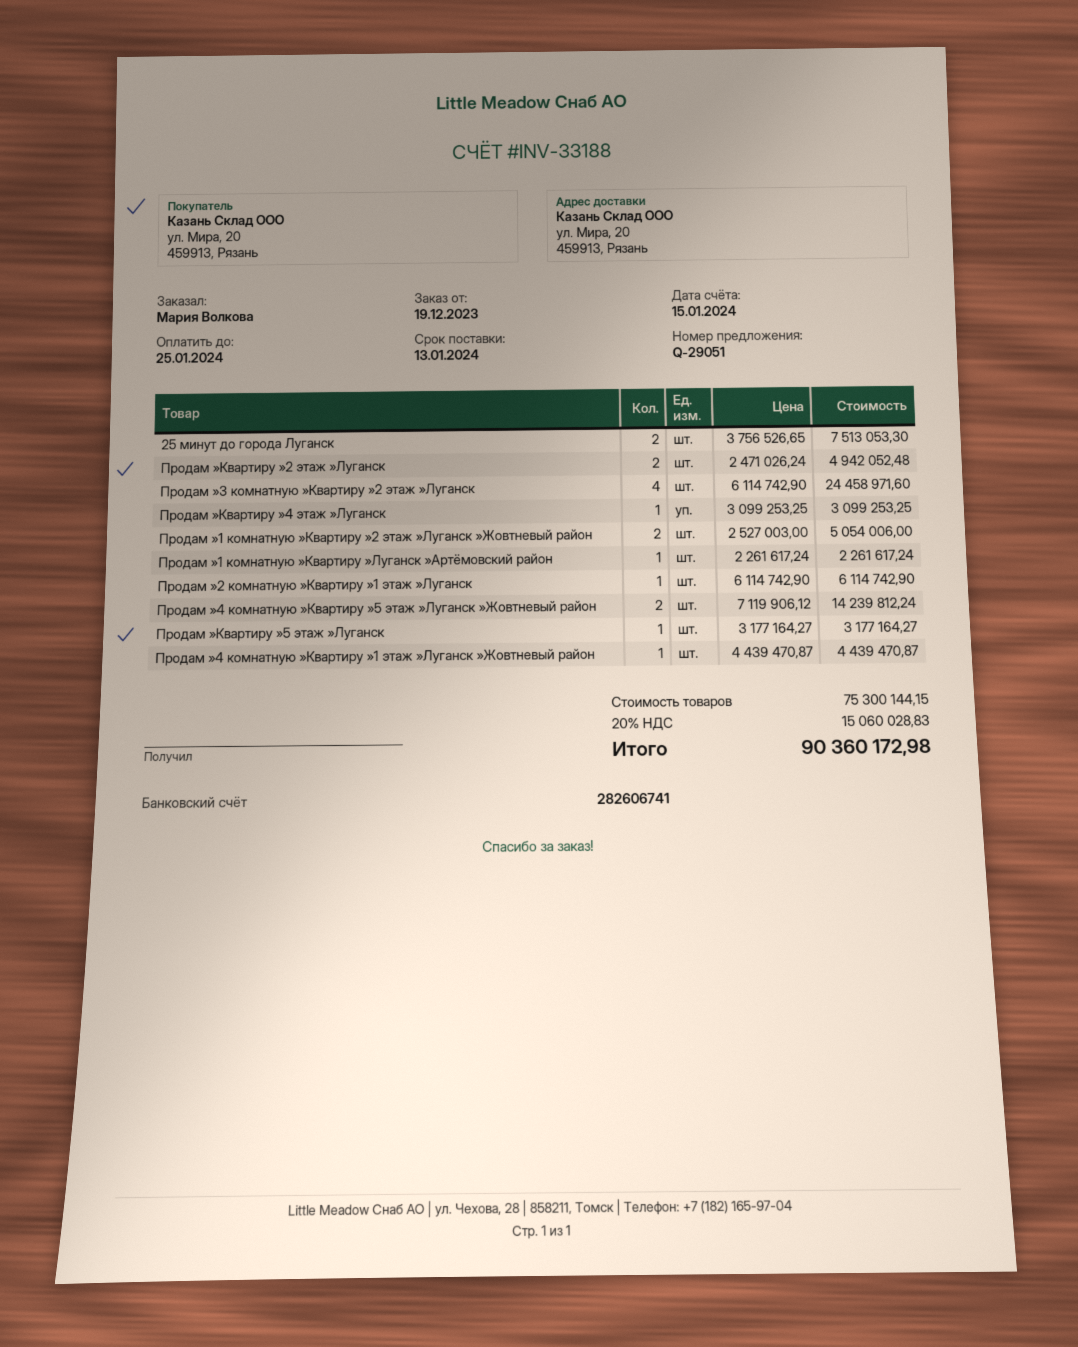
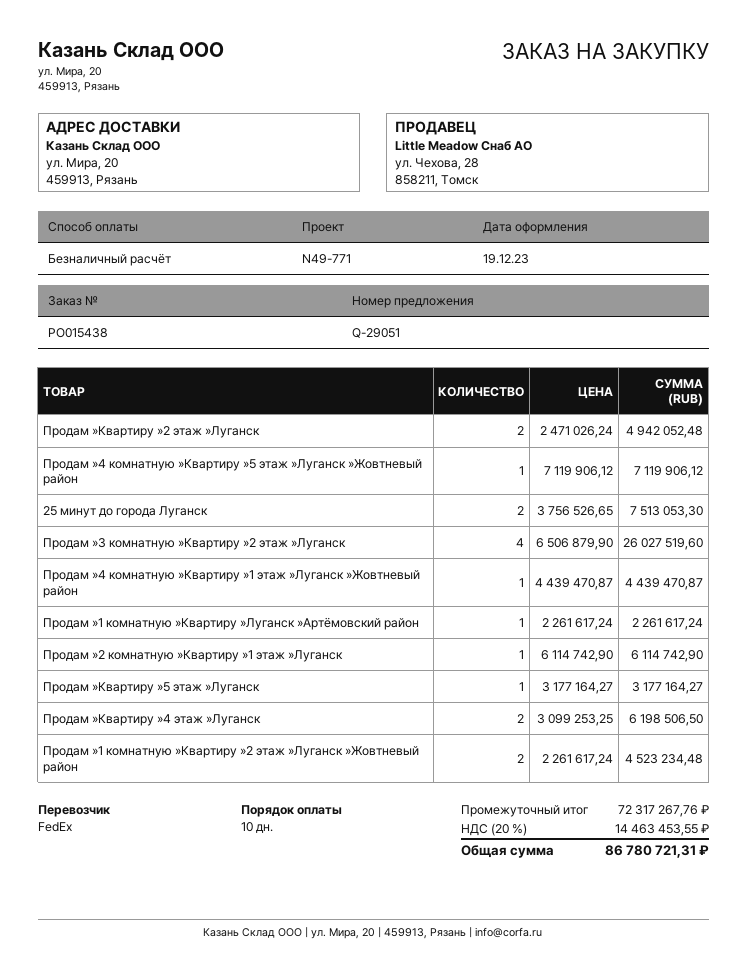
Продам »3 комнатную »Квартиру »2 этаж »Луганск: 4 x 6114742.90 = 24458971.60 -> 4 x 6506879.90 = 26027519.60
Продам »Квартиру »4 этаж »Луганск: 1 x 3099253.25 = 3099253.25 -> 2 x 3099253.25 = 6198506.50
Продам »1 комнатную »Квартиру »2 этаж »Луганск »Жовтневый район: 2 x 2527003.00 = 5054006.00 -> 2 x 2261617.24 = 4523234.48
Продам »4 комнатную »Квартиру »5 этаж »Луганск »Жовтневый район: 2 x 7119906.12 = 14239812.24 -> 1 x 7119906.12 = 7119906.12
subtotal: 75300144.15 -> 72317267.76
tax: 20% = 15060028.83 -> 20% = 14463453.55
total: 90360172.98 -> 86780721.31

